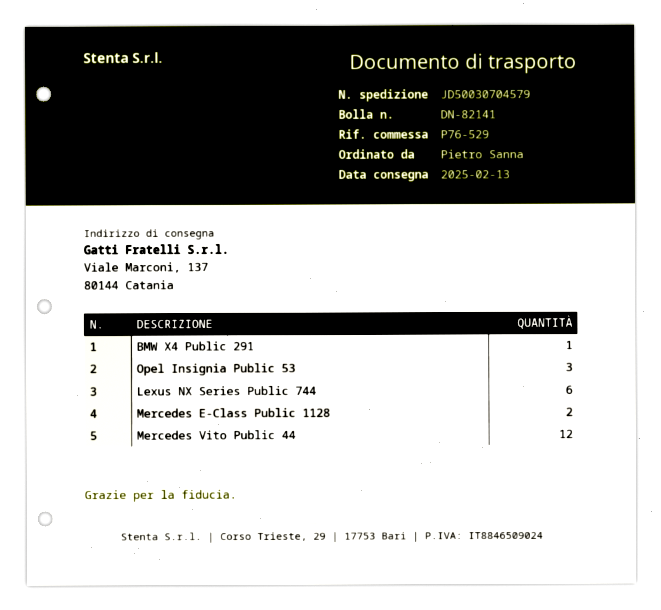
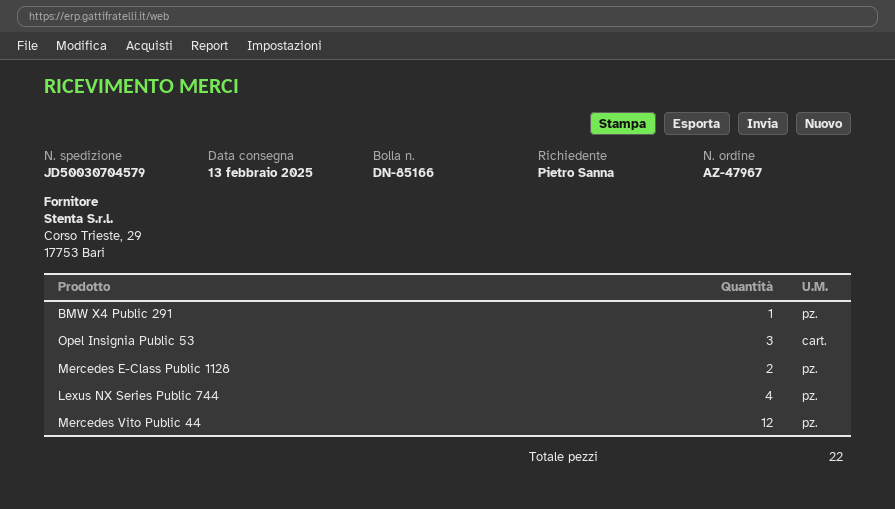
delivery note number: DN-82141 -> DN-85166
Lexus NX Series Public 744: 6 -> 4

